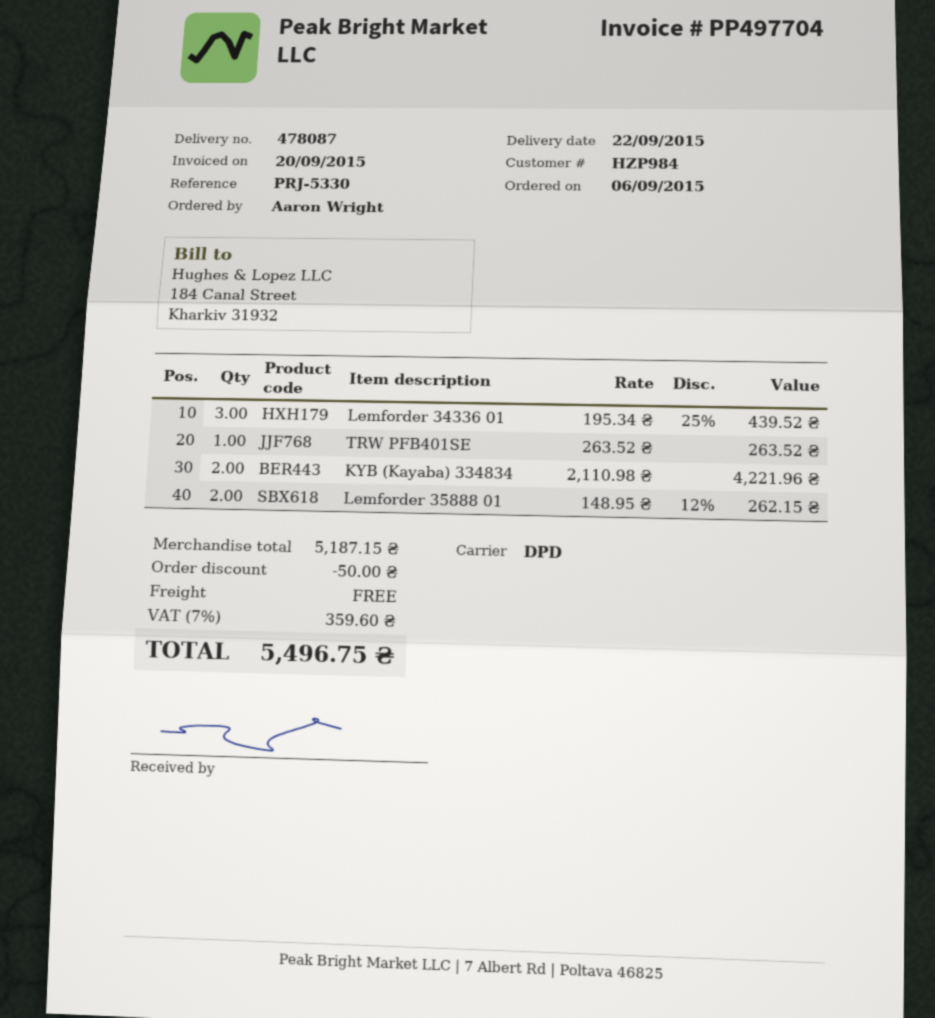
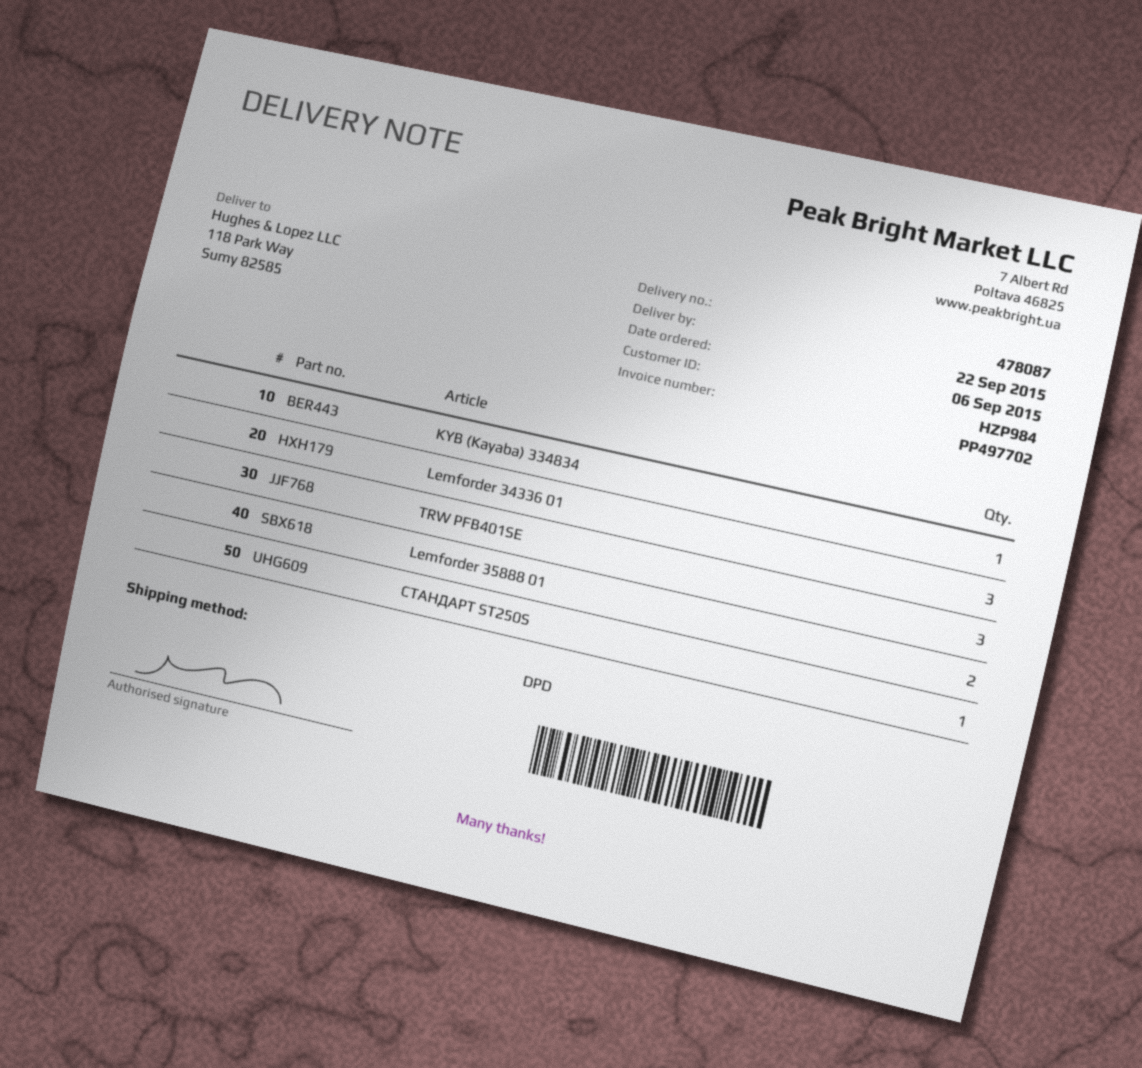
invoice number: PP497704 -> PP497702
TRW PFB401SE: 1 -> 3
KYB (Kayaba) 334834: 2 -> 1
СТАНДАРТ ST250S: none -> 1

